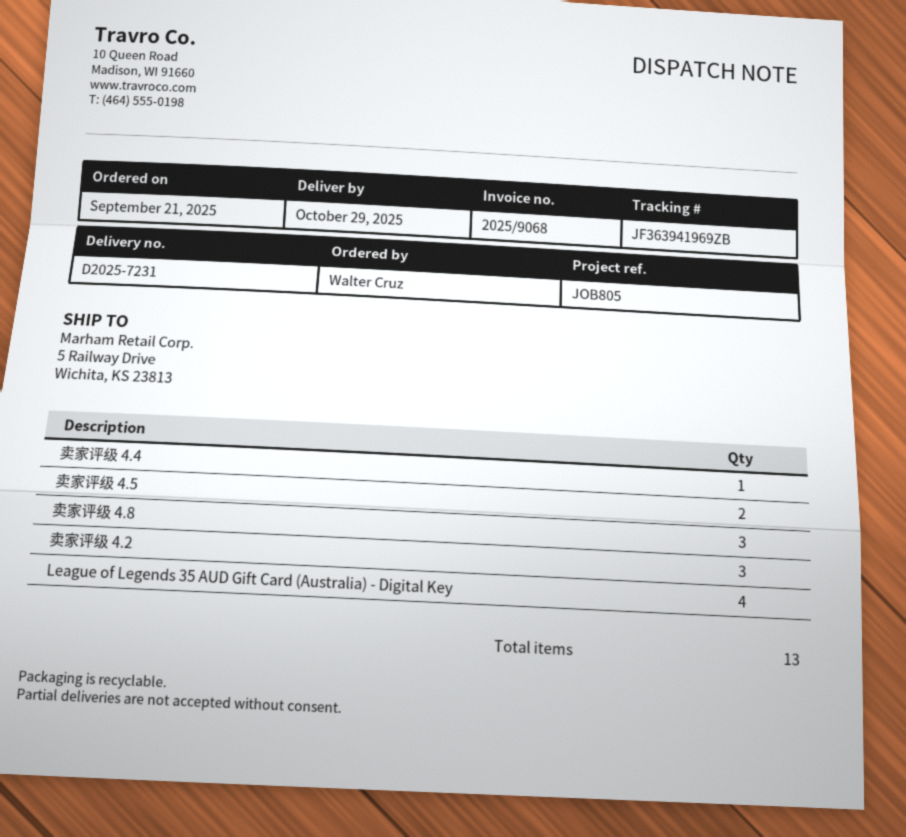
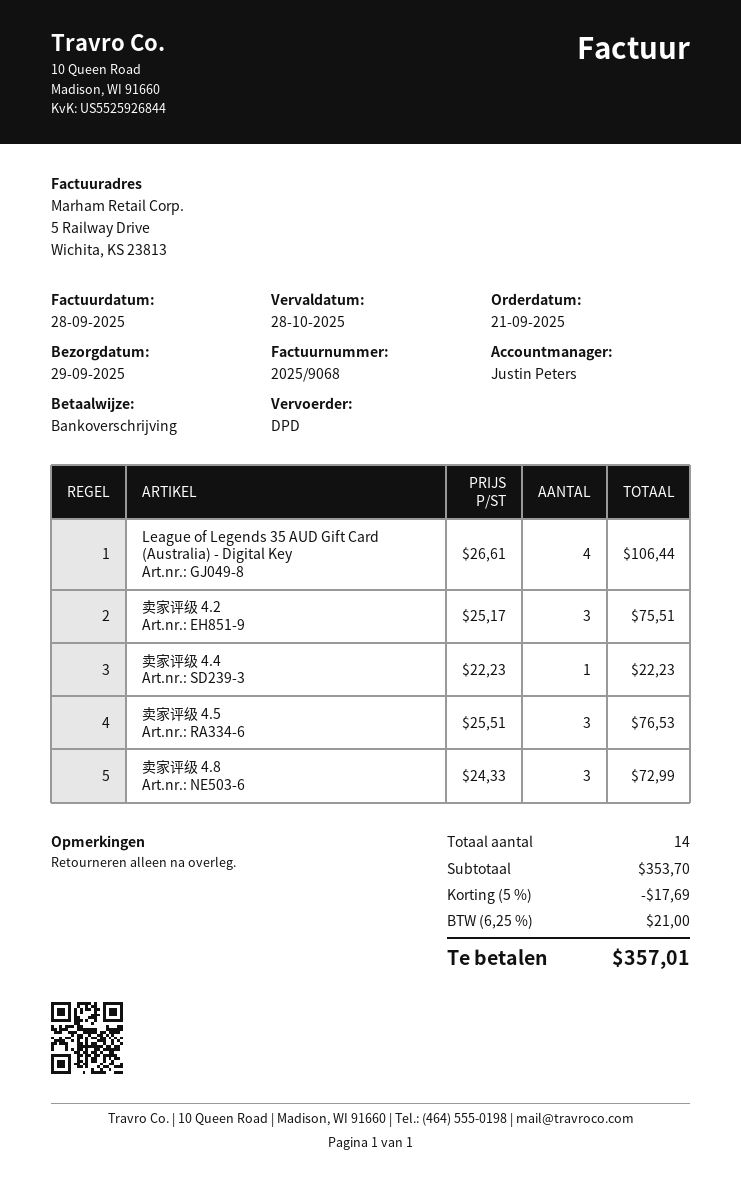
delivery date: 2025-10-29 -> 2025-09-29
卖家评级 4.5: 2 -> 3
total quantity: 13 -> 14

